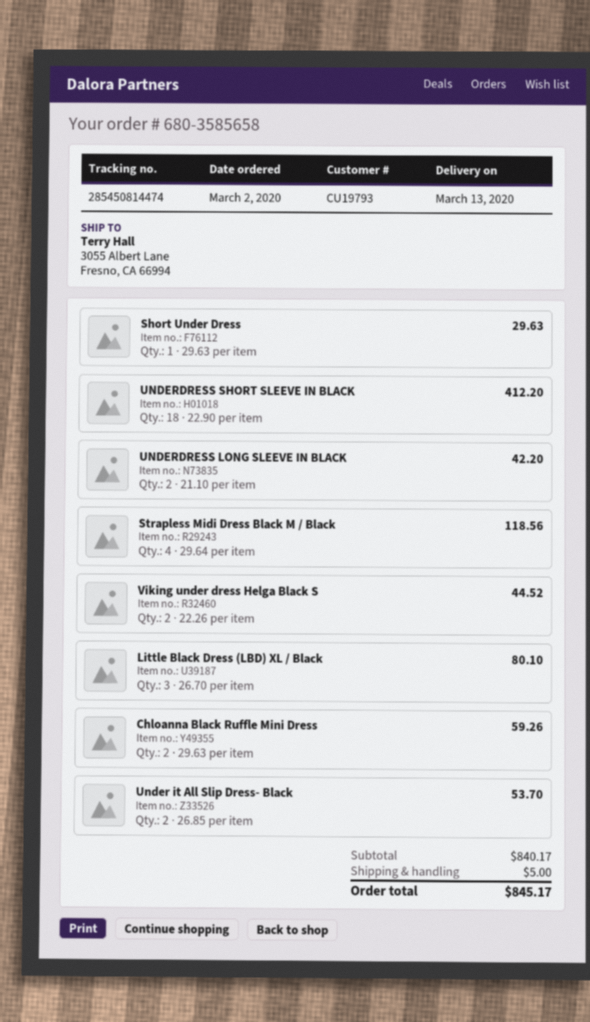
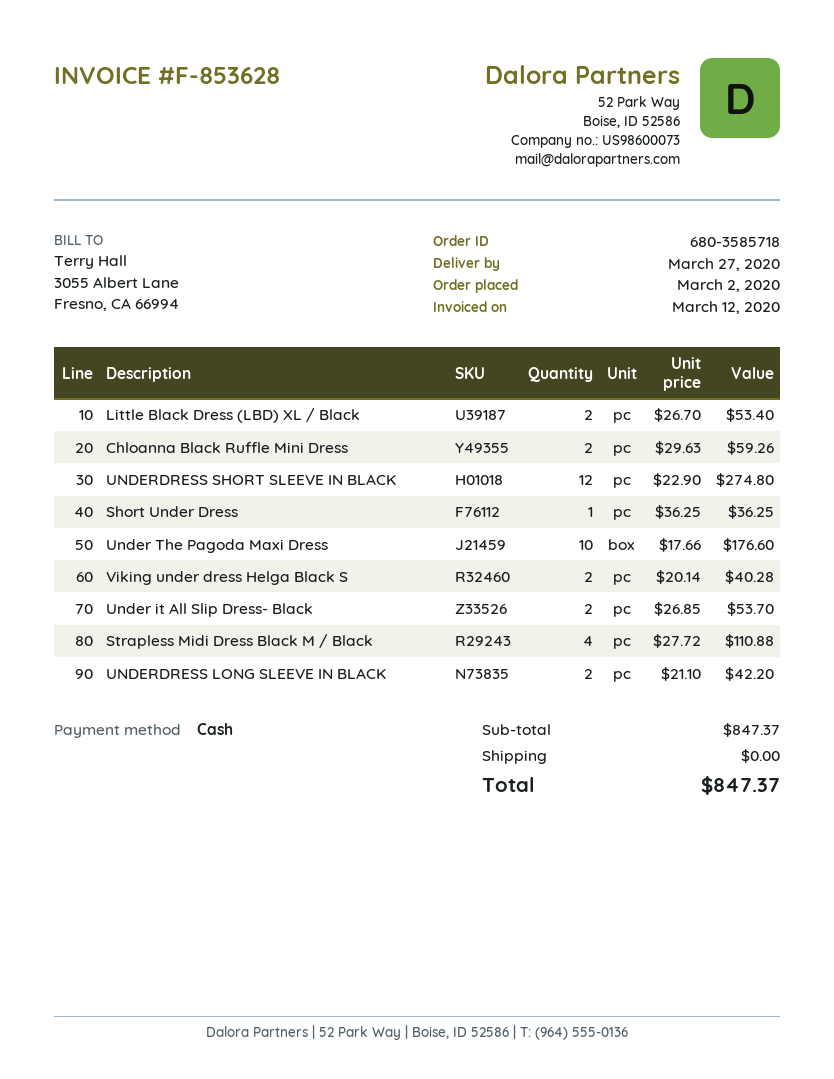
order number: 680-3585658 -> 680-3585718
delivery date: 2020-03-13 -> 2020-03-27
Short Under Dress: 1 x 29.63 = 29.63 -> 1 x 36.25 = 36.25
UNDERDRESS SHORT SLEEVE IN BLACK: 18 x 22.90 = 412.20 -> 12 x 22.90 = 274.80
Strapless Midi Dress Black M / Black: 4 x 29.64 = 118.56 -> 4 x 27.72 = 110.88
Viking under dress Helga Black S: 2 x 22.26 = 44.52 -> 2 x 20.14 = 40.28
Little Black Dress (LBD) XL / Black: 3 x 26.70 = 80.10 -> 2 x 26.70 = 53.40
Under The Pagoda Maxi Dress: none -> 10 x 17.66 = 176.60
subtotal: 840.17 -> 847.37
shipping: 5.00 -> 0.00
total: 845.17 -> 847.37

